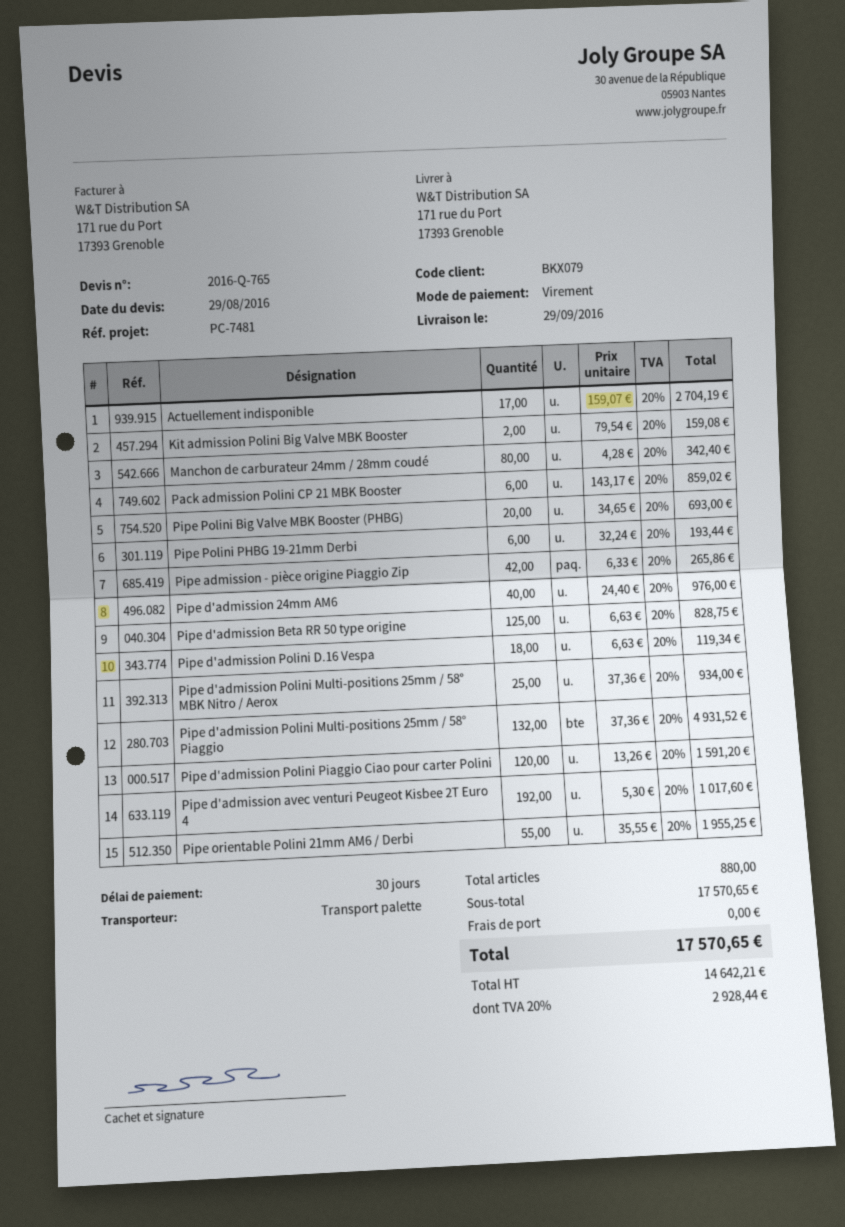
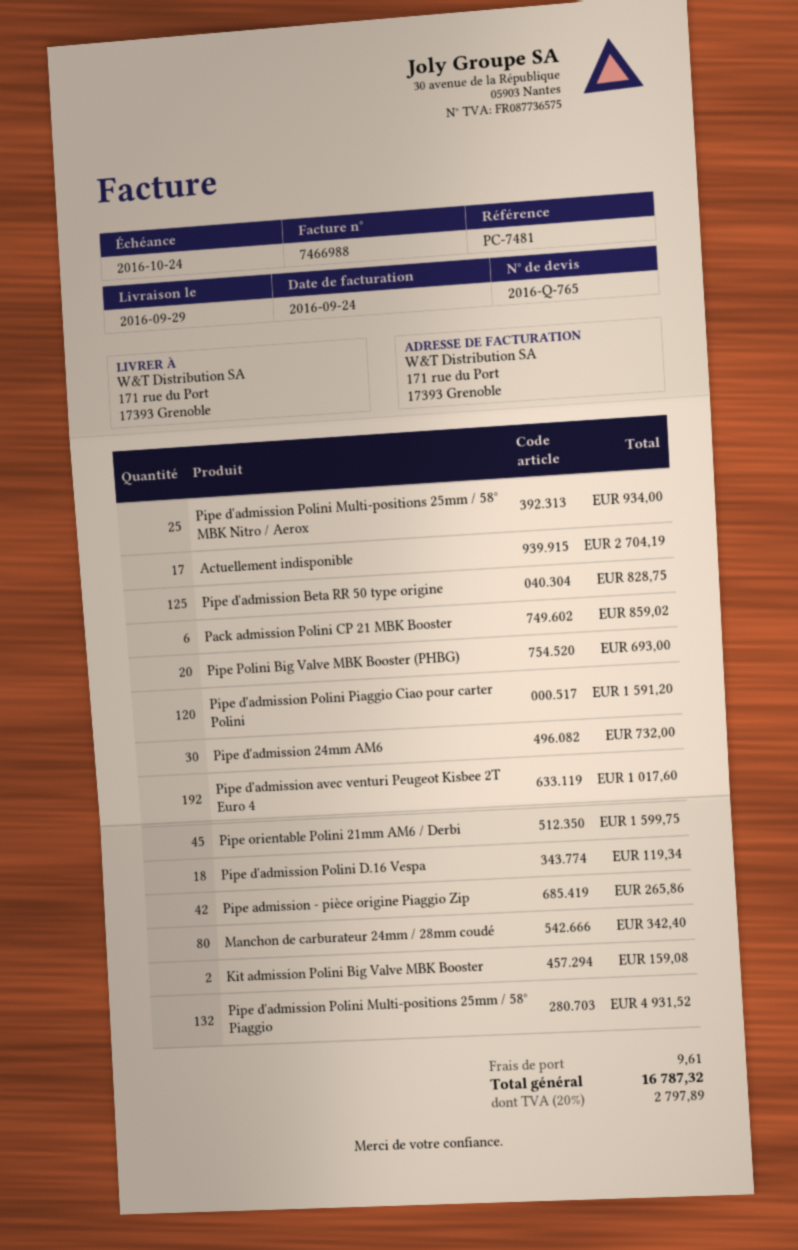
Pipe Polini PHBG 19-21mm Derbi: 6 for 193.44 -> none
Pipe d'admission 24mm AM6: 40 for 976.00 -> 30 for 732.00
Pipe orientable Polini 21mm AM6 / Derbi: 55 for 1955.25 -> 45 for 1599.75
shipping: 0.00 -> 9.61
tax: 20% = 2928.44 -> 20% = 2797.89
total: 17570.65 -> 16787.32

